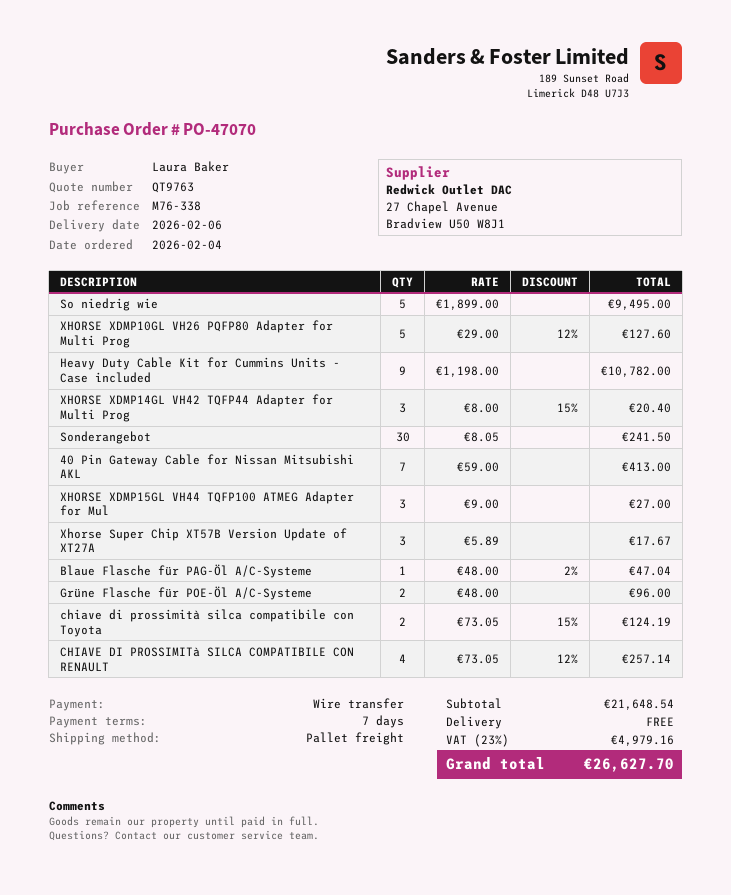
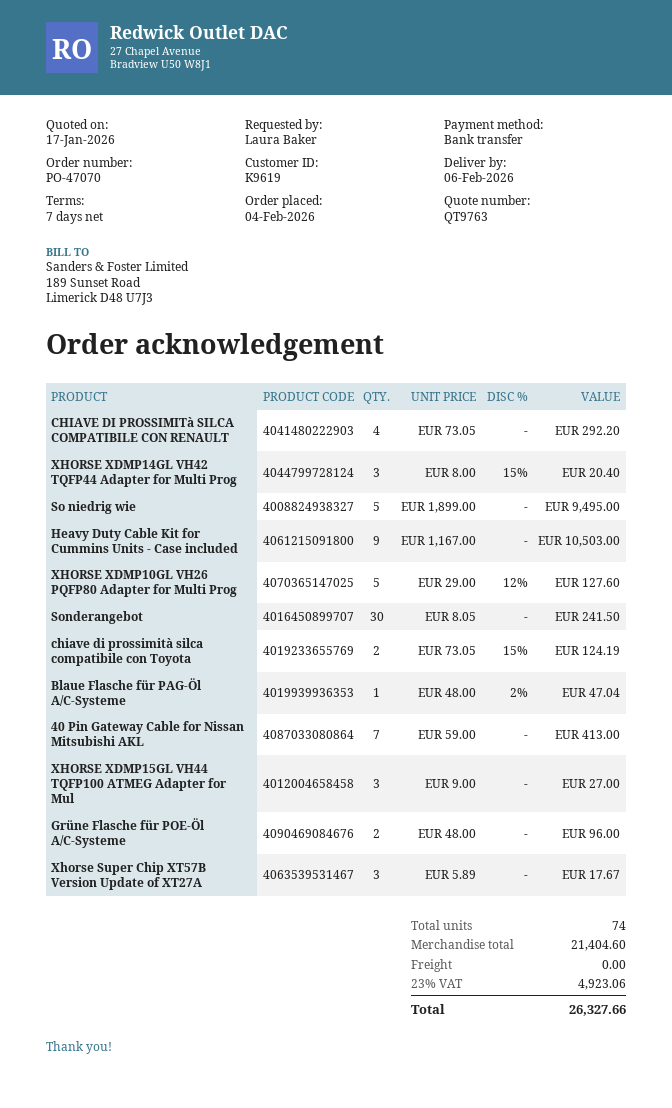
Heavy Duty Cable Kit for Cummins Units - Case included: 9 x 1198.00 = 10782.00 -> 9 x 1167.00 = 10503.00
CHIAVE DI PROSSIMITà SILCA COMPATIBILE CON RENAULT: 4 x 73.05 - 12% = 257.14 -> 4 x 73.05 = 292.20
subtotal: 21648.54 -> 21404.60
tax: 23% = 4979.16 -> 23% = 4923.06
total: 26627.70 -> 26327.66

